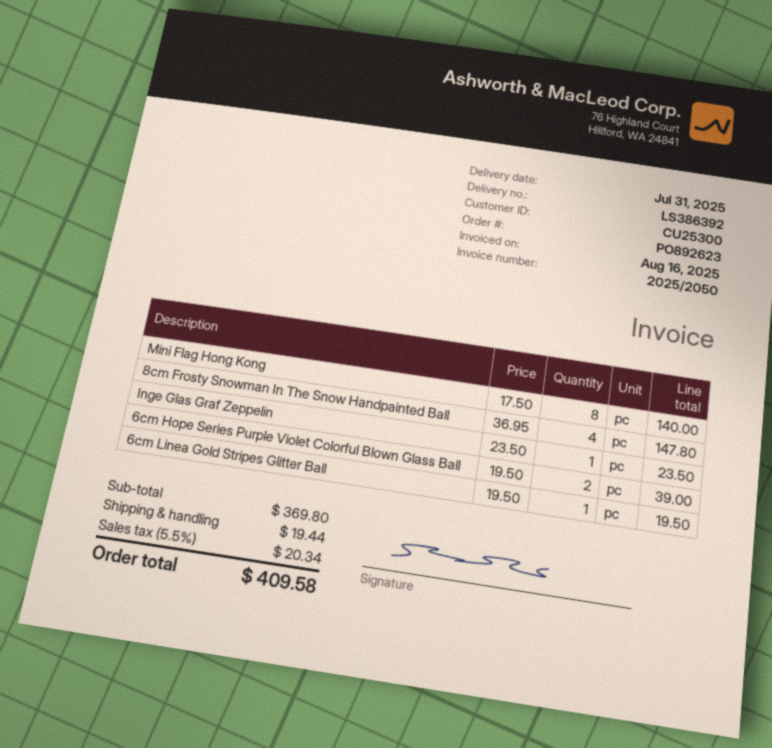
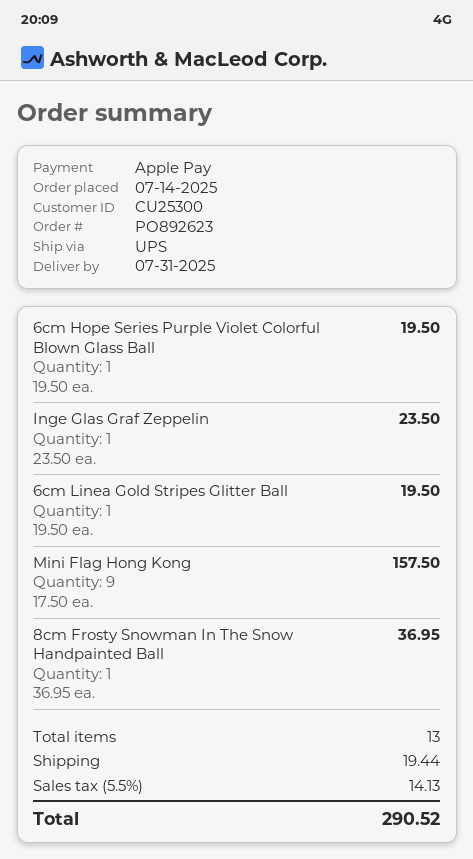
Mini Flag Hong Kong: 8 x 17.50 = 140.00 -> 9 x 17.50 = 157.50
8cm Frosty Snowman In The Snow Handpainted Ball: 4 x 36.95 = 147.80 -> 1 x 36.95 = 36.95
6cm Hope Series Purple Violet Colorful Blown Glass Ball: 2 x 19.50 = 39.00 -> 1 x 19.50 = 19.50
tax: 5.5% = 20.34 -> 5.5% = 14.13
total: 409.58 -> 290.52

